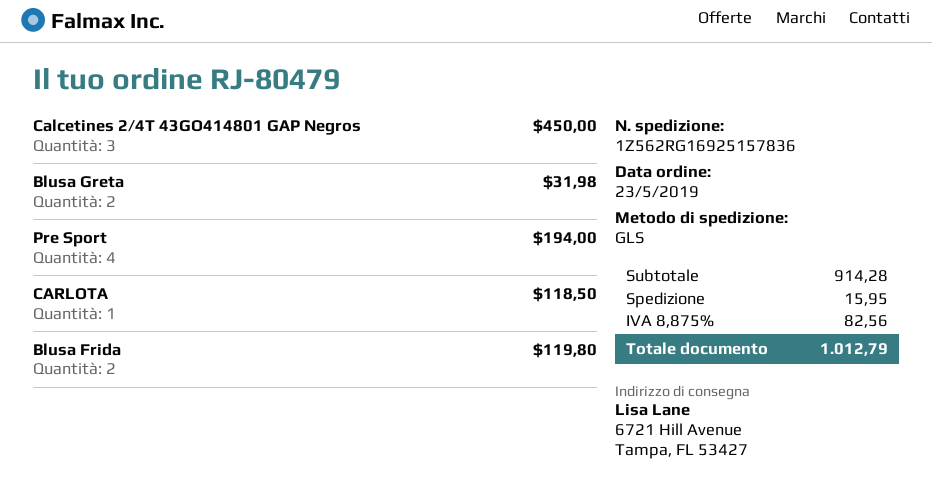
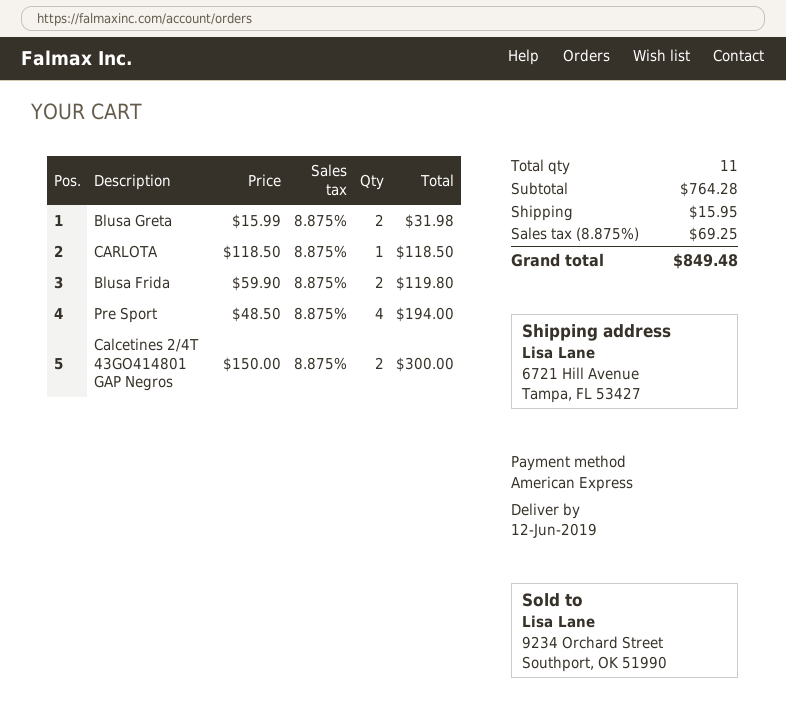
Calcetines 2/4T 43GO414801 GAP Negros: 3 for 450.00 -> 2 for 300.00
subtotal: 914.28 -> 764.28
tax: 8.875% = 82.56 -> 8.875% = 69.25
total: 1012.79 -> 849.48

